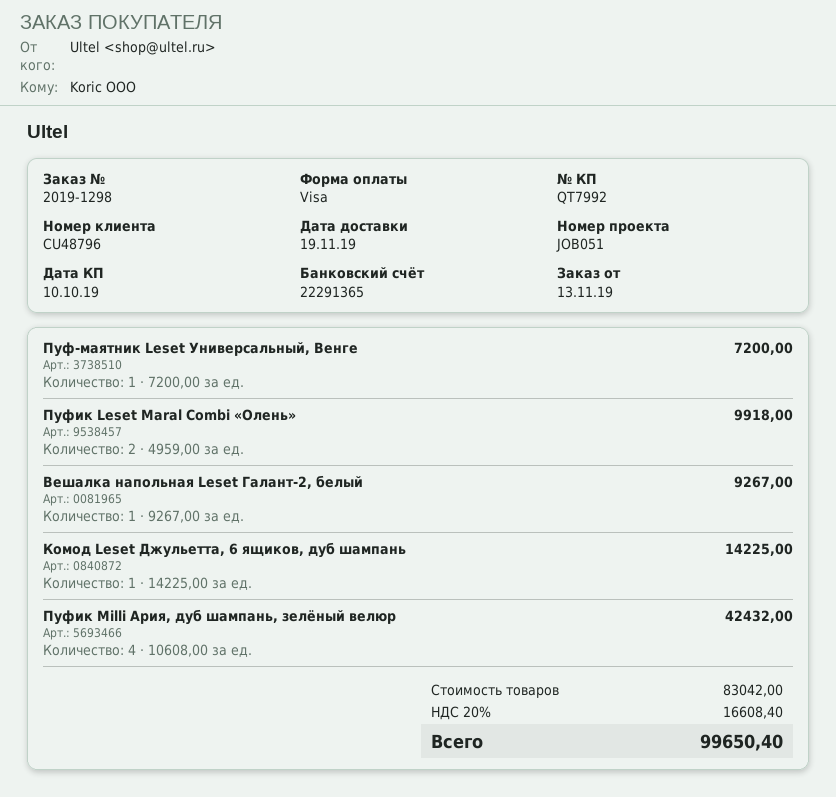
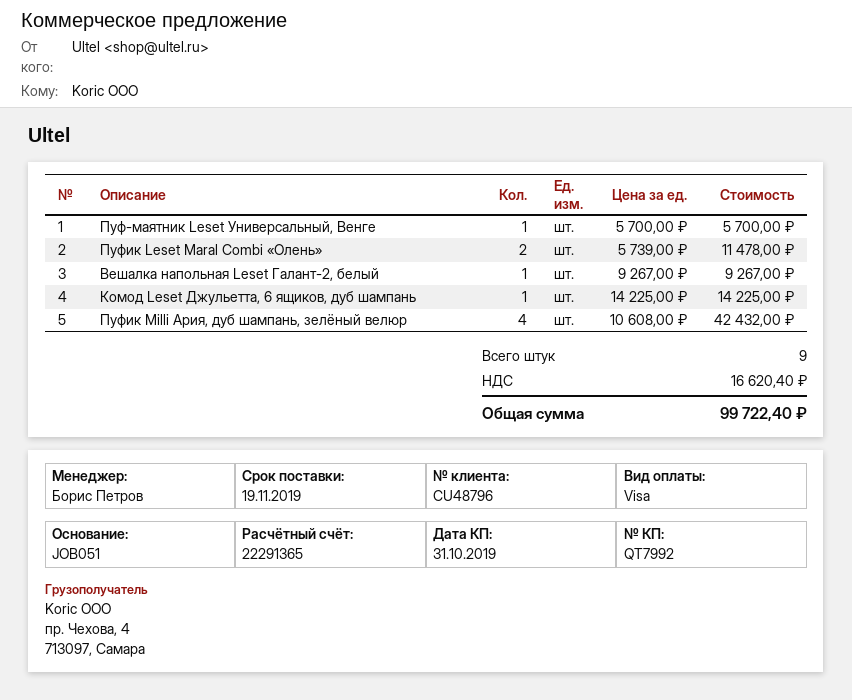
quote date: 2019-10-10 -> 2019-10-31
Пуф-маятник Leset Универсальный, Венге: 1 x 7200.00 = 7200.00 -> 1 x 5700.00 = 5700.00
Пуфик Leset Maral Combi «Олень»: 2 x 4959.00 = 9918.00 -> 2 x 5739.00 = 11478.00
tax: 16608.40 -> 16620.40
total: 99650.40 -> 99722.40

